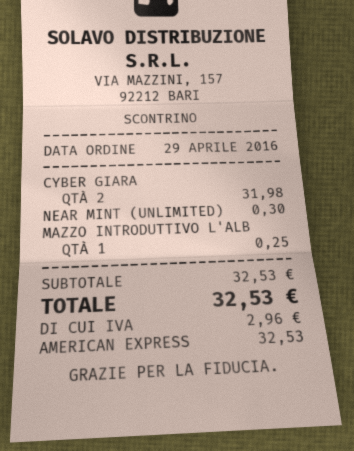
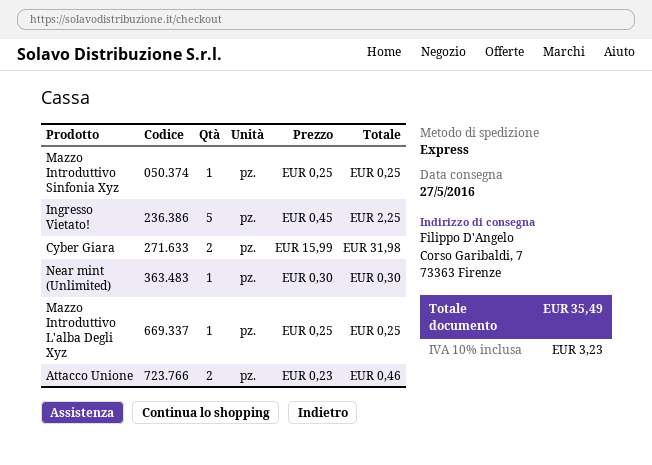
Mazzo Introduttivo Sinfonia Xyz: none -> 1 for 0.25
Ingresso Vietato!: none -> 5 for 2.25
Attacco Unione: none -> 2 for 0.46
tax: 2.96 -> 3.23
total: 32.53 -> 35.49

